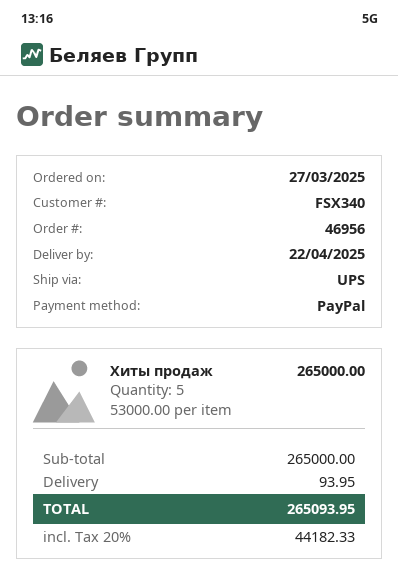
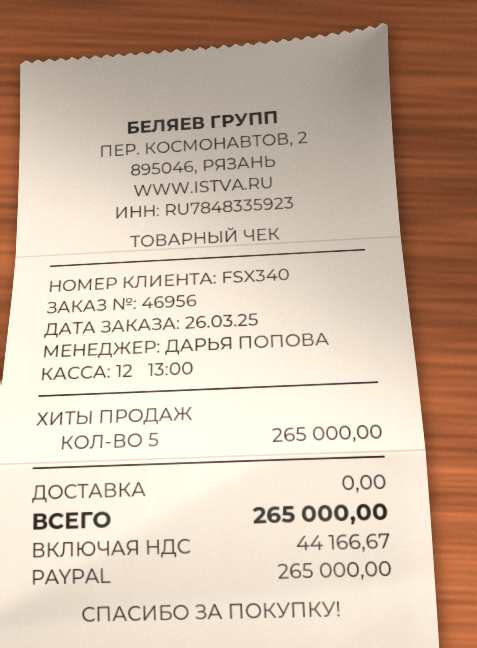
order date: 2025-03-27 -> 2025-03-26
shipping: 93.95 -> 0.00
tax: 44182.33 -> 44166.67
total: 265093.95 -> 265000.00

